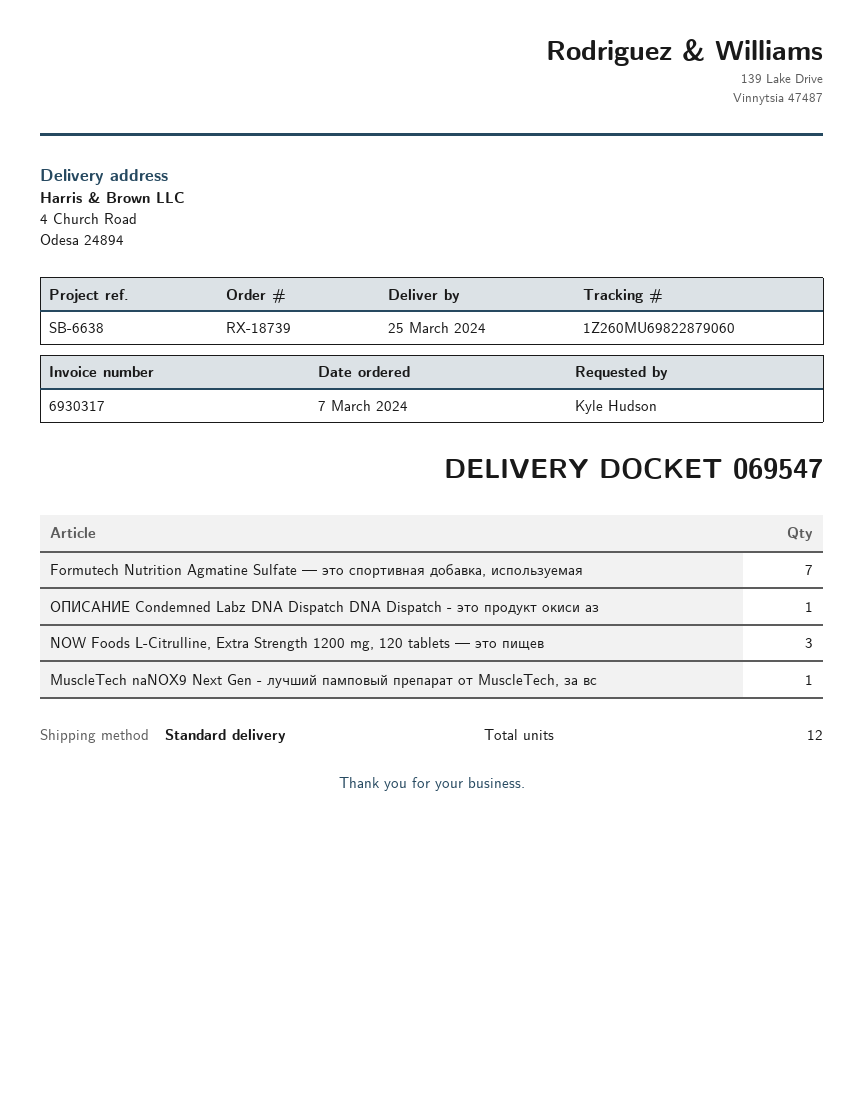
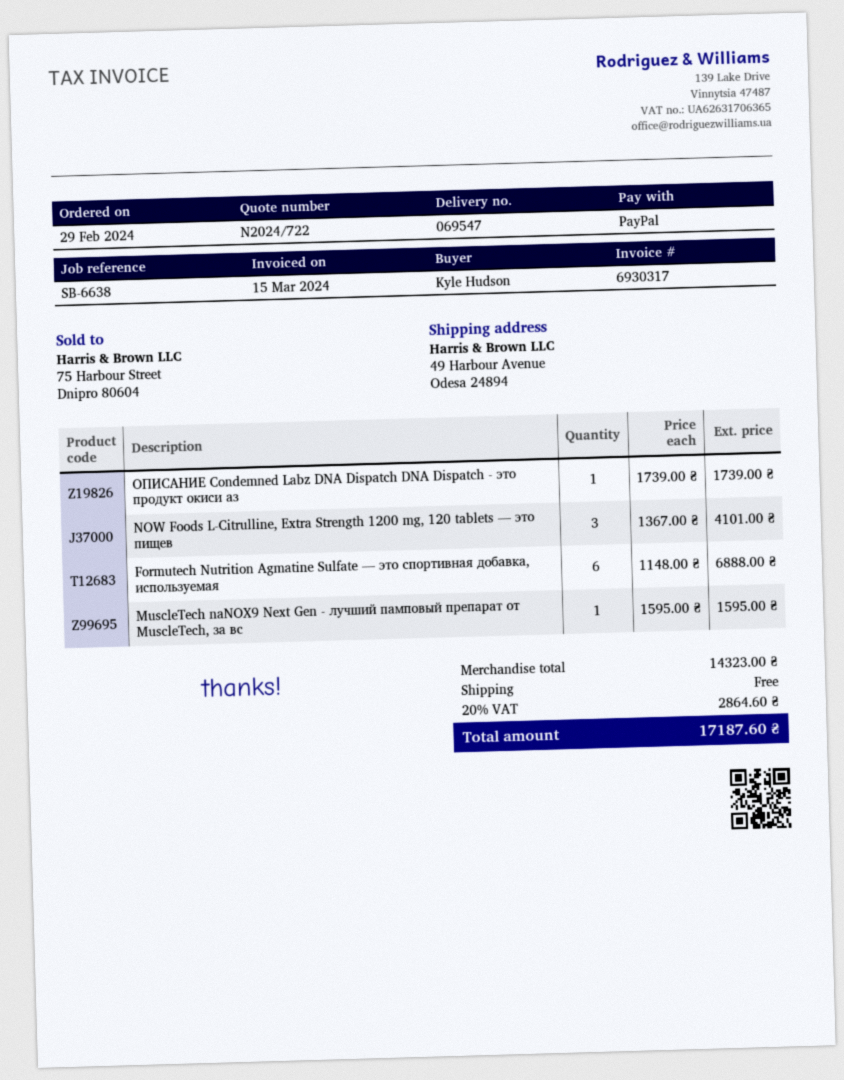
order date: 2024-03-07 -> 2024-02-29
ship to: 4 Church Road, Odesa 24894 -> 49 Harbour Avenue, Odesa 24894
Formutech Nutrition Agmatine Sulfate — это спортивная добавка, используемая: 7 -> 6

